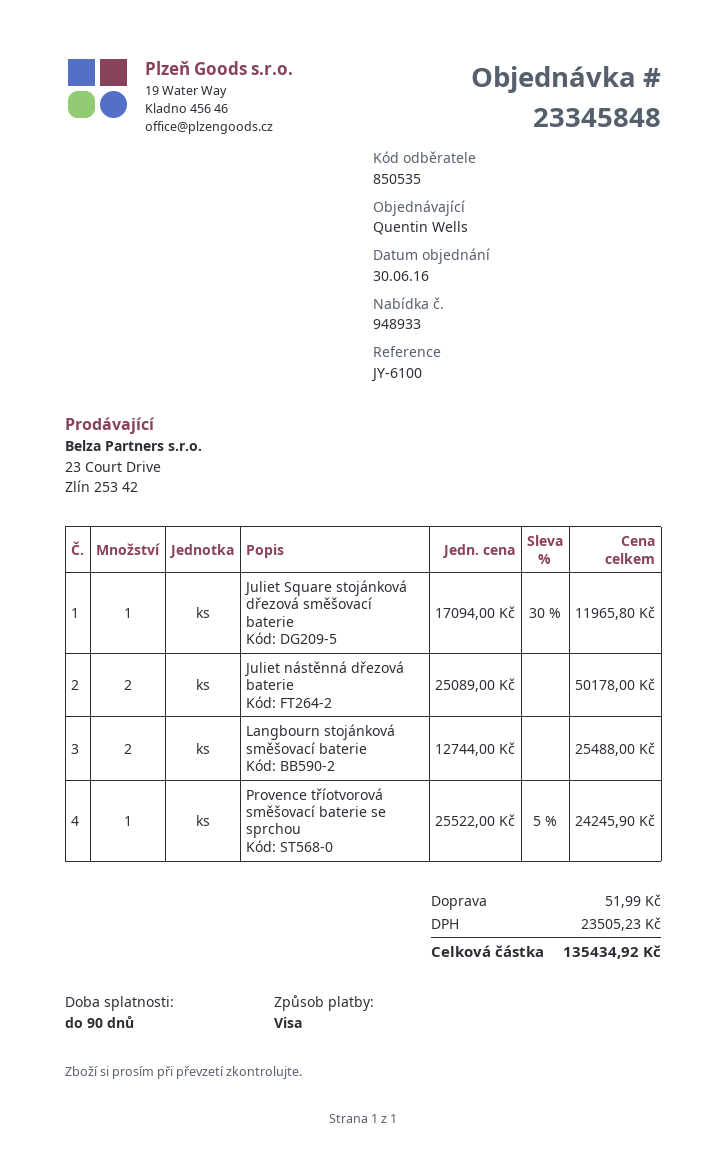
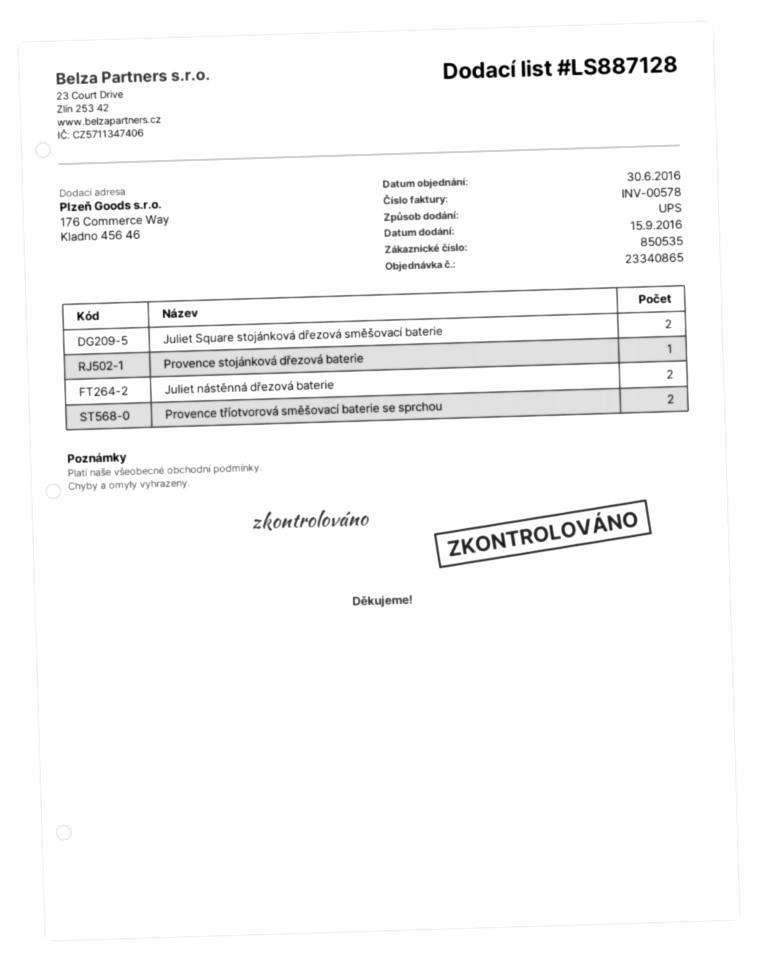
order number: 23345848 -> 23340865
Juliet Square stojánková dřezová směšovací baterie: 1 -> 2
Langbourn stojánková směšovací baterie: 2 -> none
Provence tříotvorová směšovací baterie se sprchou: 1 -> 2
Provence stojánková dřezová baterie: none -> 1

